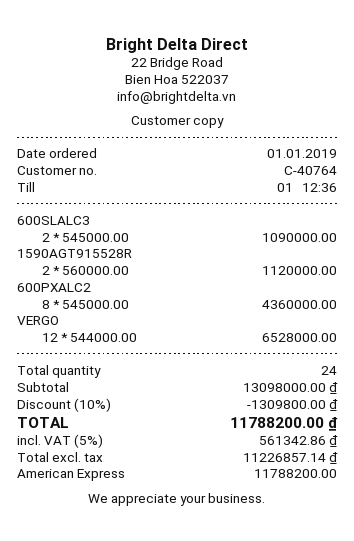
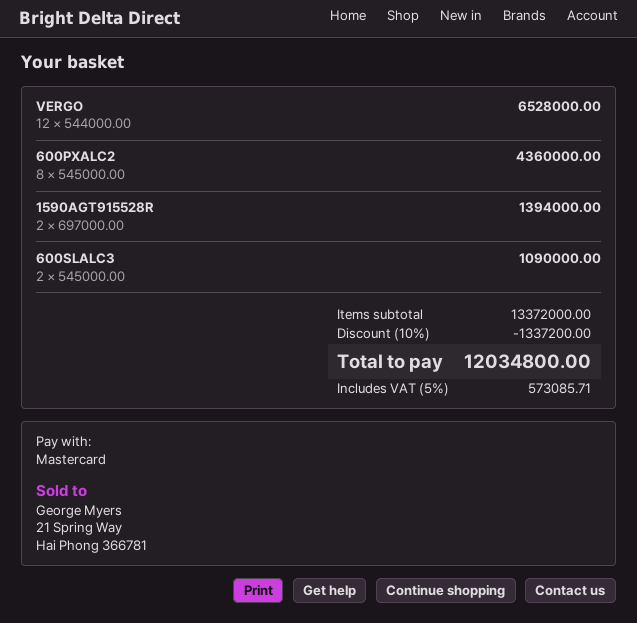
payment method: American Express -> Mastercard
1590AGT915528R: 2 x 560000.00 = 1120000.00 -> 2 x 697000.00 = 1394000.00
subtotal: 13098000.00 -> 13372000.00
discount: 10% = 1309800.00 -> 10% = 1337200.00
tax: 5% = 561342.86 -> 5% = 573085.71
total: 11788200.00 -> 12034800.00

